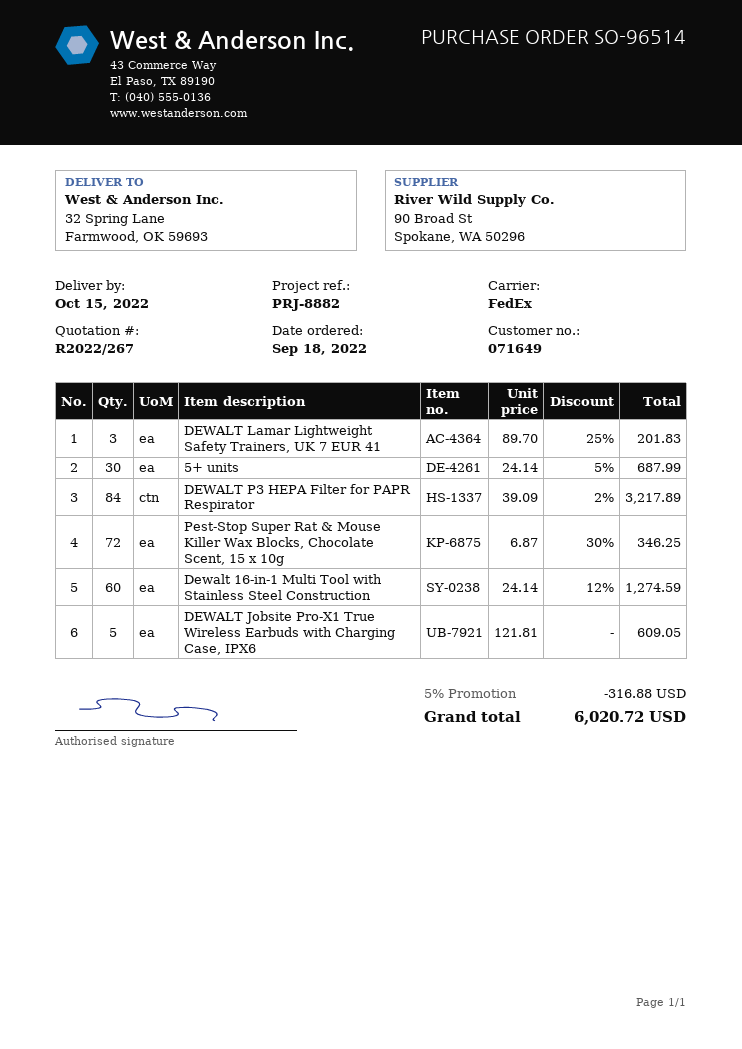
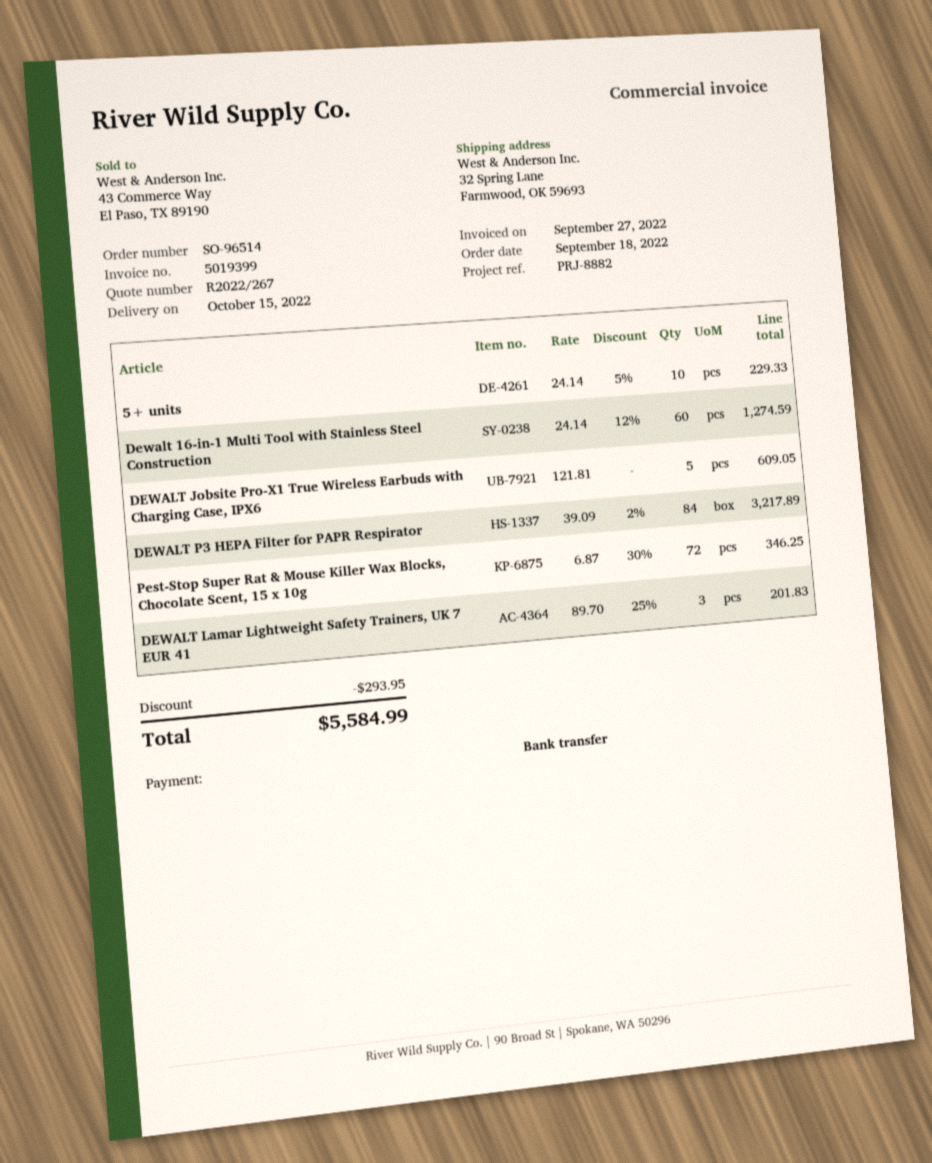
5+ units: 30 x 24.14 - 5% = 687.99 -> 10 x 24.14 - 5% = 229.33
discount: 316.88 -> 293.95
total: 6020.72 -> 5584.99

